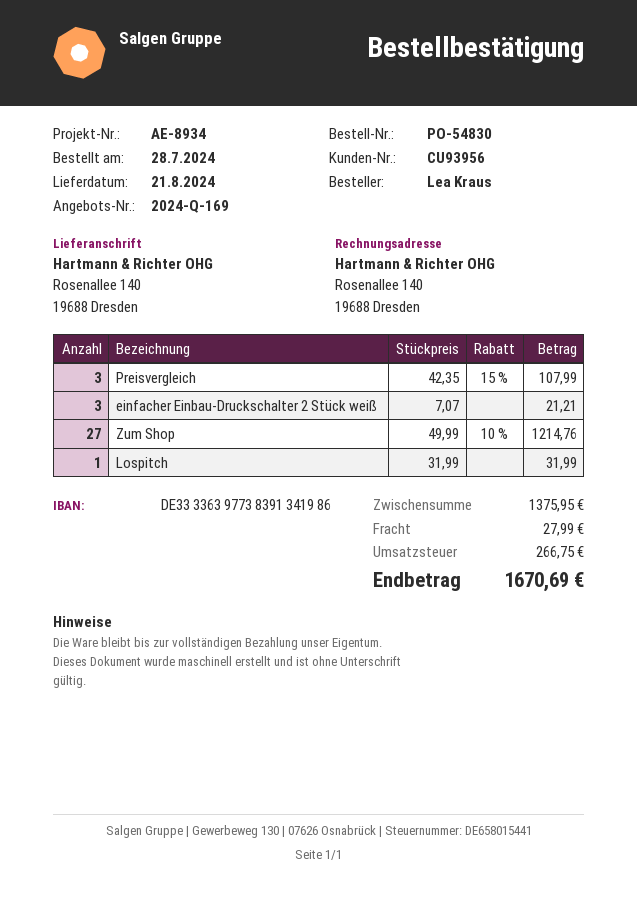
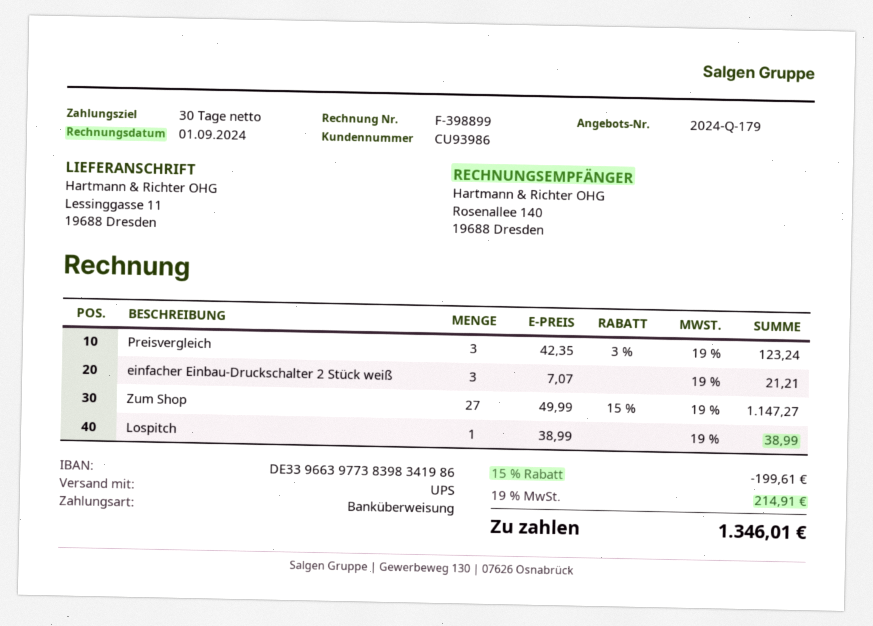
quote number: 2024-Q-169 -> 2024-Q-179
customer number: CU93956 -> CU93986
bank account: DE33336397738391341986 -> DE33966397738398341986
ship to: Rosenallee 140, 19688 Dresden -> Lessinggasse 11, 19688 Dresden
Preisvergleich: 3 x 42.35 - 15% = 107.99 -> 3 x 42.35 - 3% = 123.24
Zum Shop: 27 x 49.99 - 10% = 1214.76 -> 27 x 49.99 - 15% = 1147.27
Lospitch: 1 x 31.99 = 31.99 -> 1 x 38.99 = 38.99
discount: none -> 15% = 199.61
shipping: 27.99 -> none
tax: 266.75 -> 214.91
total: 1670.69 -> 1346.01

